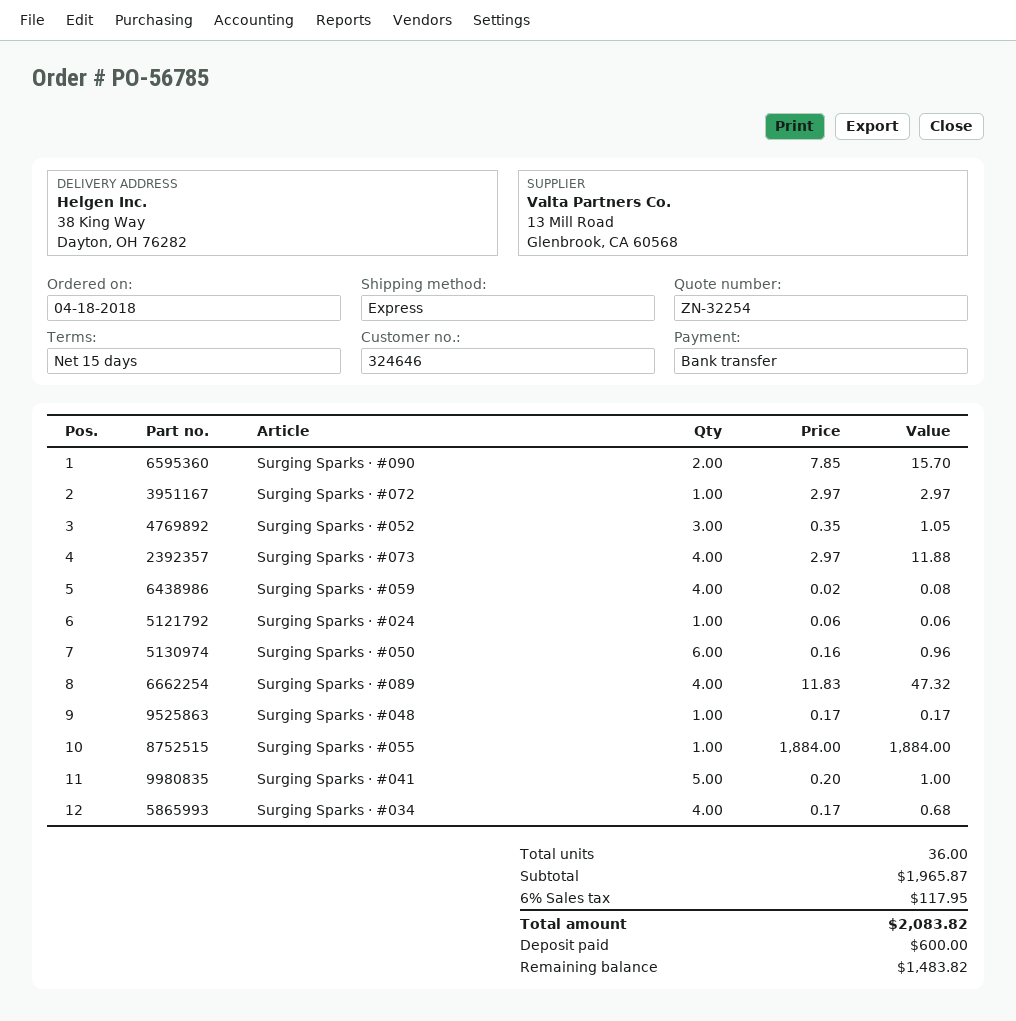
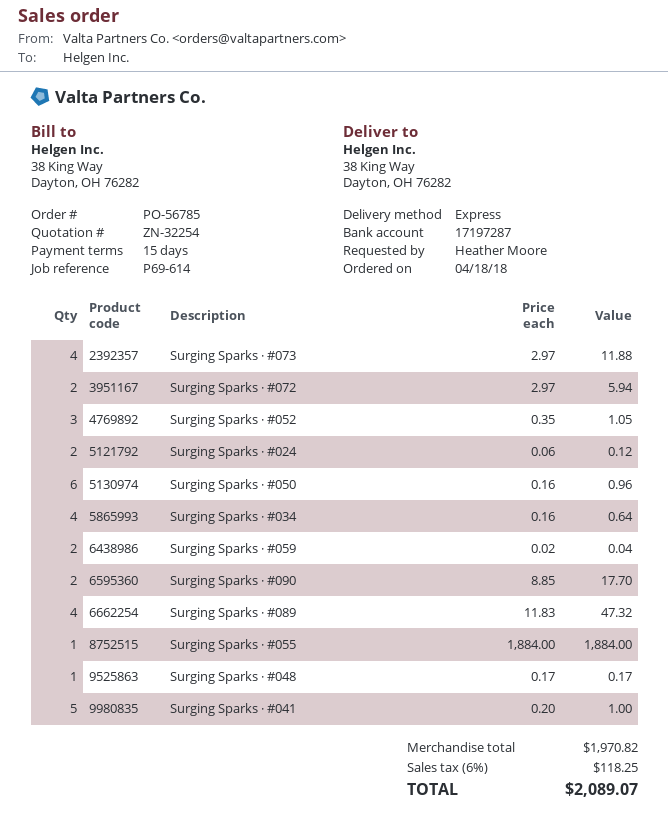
Surging Sparks · #090: 2 x 7.85 = 15.70 -> 2 x 8.85 = 17.70
Surging Sparks · #072: 1 x 2.97 = 2.97 -> 2 x 2.97 = 5.94
Surging Sparks · #059: 4 x 0.02 = 0.08 -> 2 x 0.02 = 0.04
Surging Sparks · #024: 1 x 0.06 = 0.06 -> 2 x 0.06 = 0.12
Surging Sparks · #034: 4 x 0.17 = 0.68 -> 4 x 0.16 = 0.64
subtotal: 1965.87 -> 1970.82
tax: 6% = 117.95 -> 6% = 118.25
total: 2083.82 -> 2089.07

